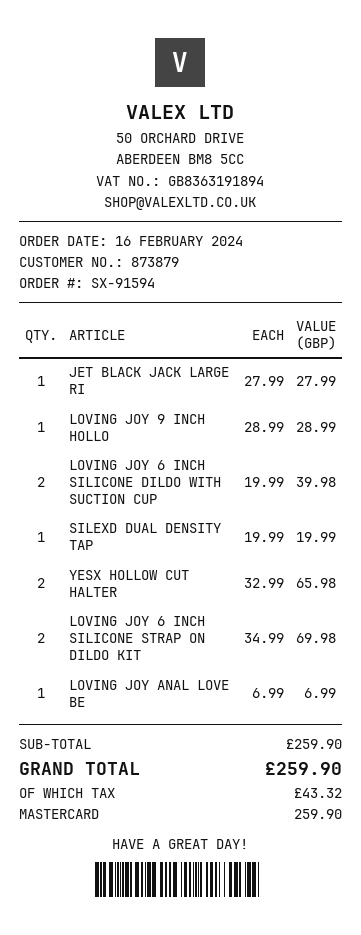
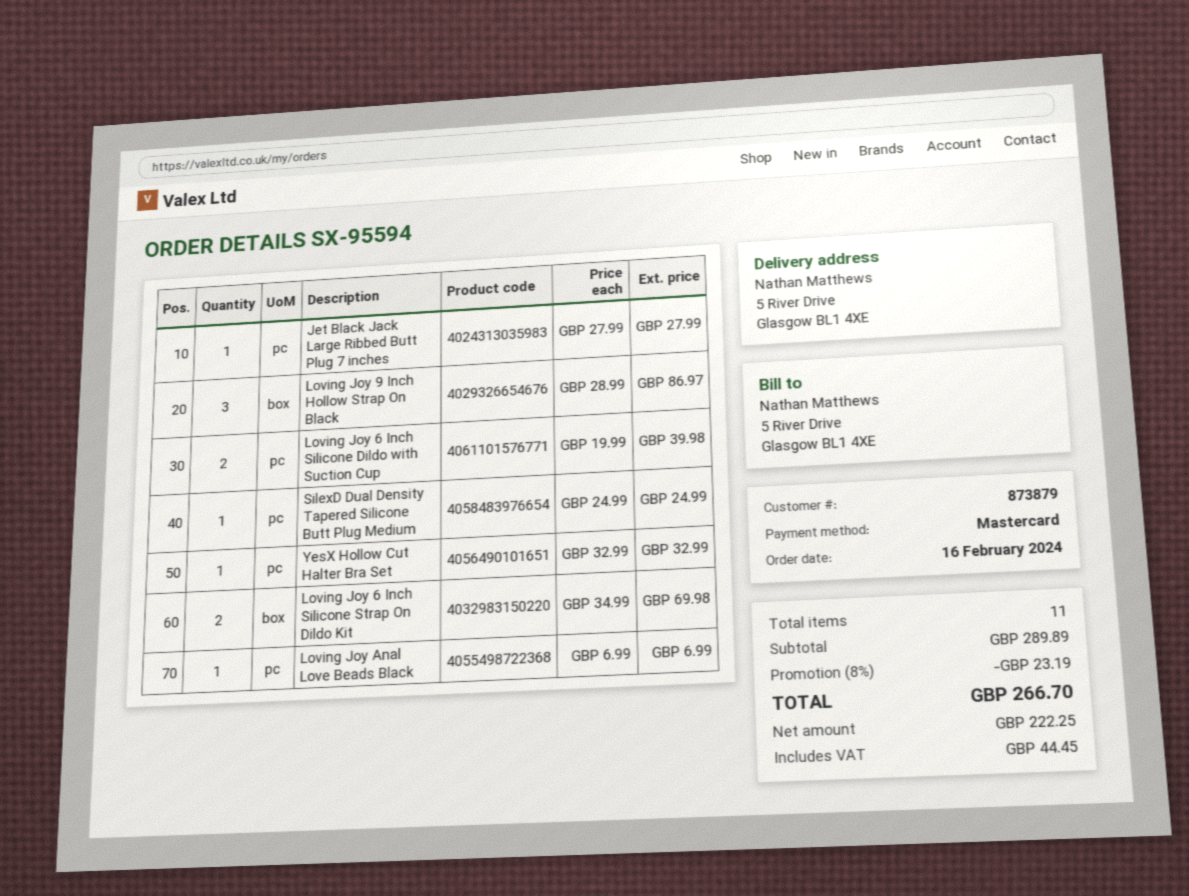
order number: SX-91594 -> SX-95594
LOVING JOY 9 INCH HOLLO: 1 x 28.99 = 28.99 -> 3 x 28.99 = 86.97
SILEXD DUAL DENSITY TAP: 1 x 19.99 = 19.99 -> 1 x 24.99 = 24.99
YESX HOLLOW CUT HALTER: 2 x 32.99 = 65.98 -> 1 x 32.99 = 32.99
subtotal: 259.90 -> 289.89
discount: none -> 8% = 23.19
tax: 43.32 -> 44.45
total: 259.90 -> 266.70

